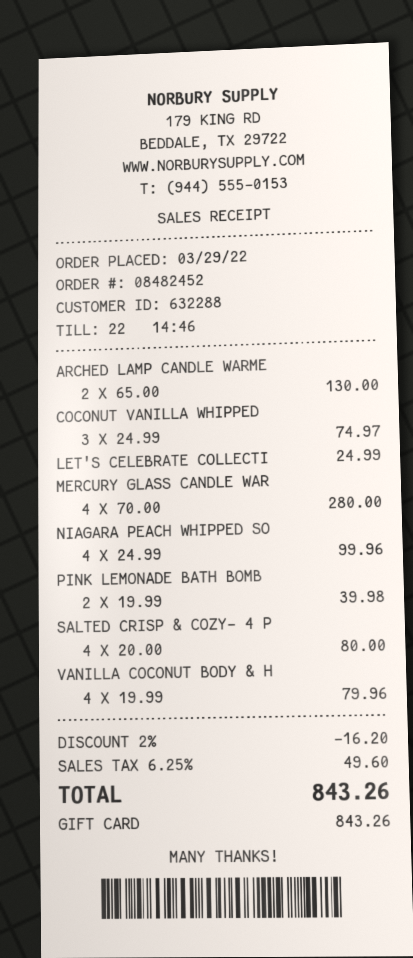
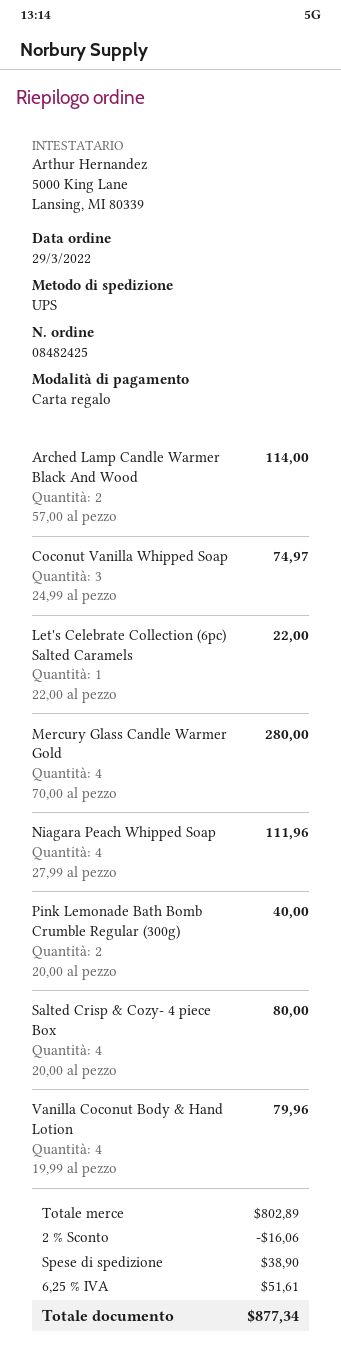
order number: 08482452 -> 08482425
ARCHED LAMP CANDLE WARME: 2 x 65.00 = 130.00 -> 2 x 57.00 = 114.00
LET'S CELEBRATE COLLECTI: 1 x 24.99 = 24.99 -> 1 x 22.00 = 22.00
NIAGARA PEACH WHIPPED SO: 4 x 24.99 = 99.96 -> 4 x 27.99 = 111.96
PINK LEMONADE BATH BOMB: 2 x 19.99 = 39.98 -> 2 x 20.00 = 40.00
discount: 2% = 16.20 -> 2% = 16.06
shipping: none -> 38.90
tax: 6.25% = 49.60 -> 6.25% = 51.61
total: 843.26 -> 877.34

